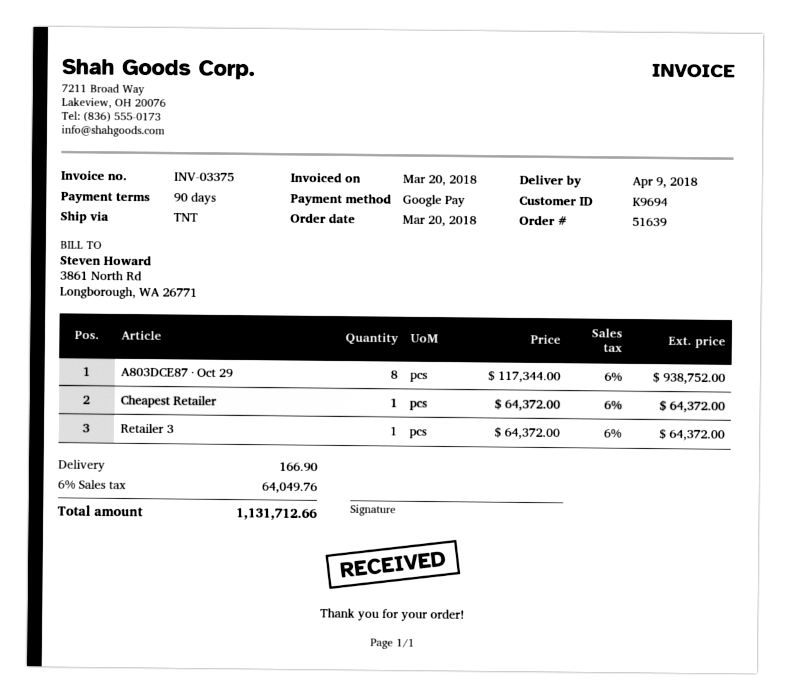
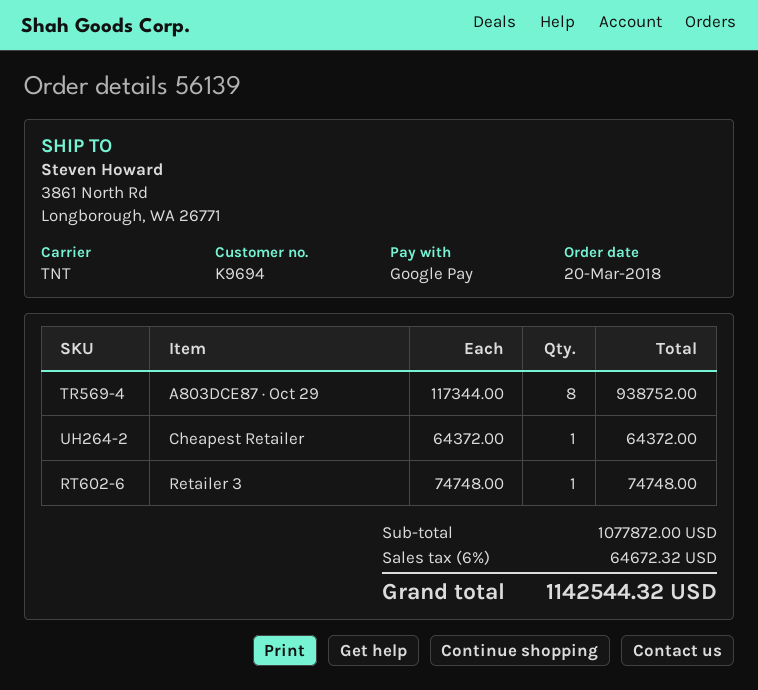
order number: 51639 -> 56139
Retailer 3: 1 x 64372.00 = 64372.00 -> 1 x 74748.00 = 74748.00
shipping: 166.90 -> none
tax: 6% = 64049.76 -> 6% = 64672.32
total: 1131712.66 -> 1142544.32

